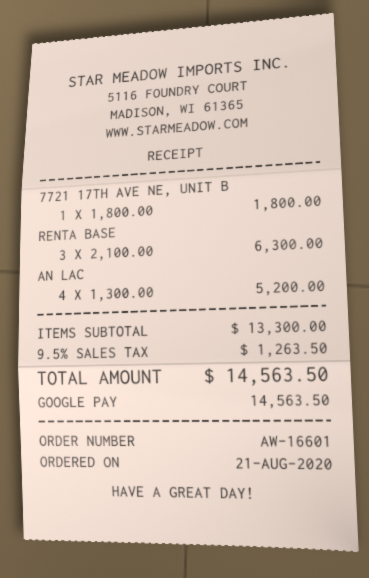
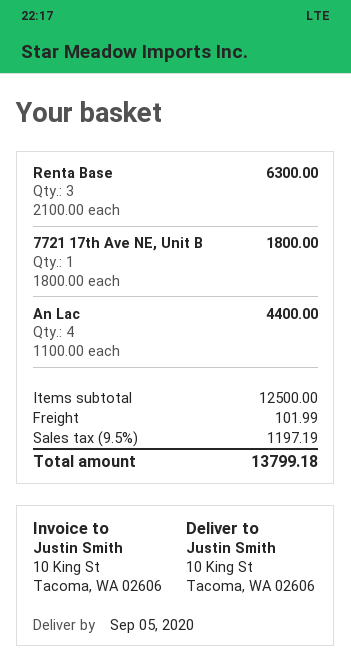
AN LAC: 4 x 1300.00 = 5200.00 -> 4 x 1100.00 = 4400.00
subtotal: 13300.00 -> 12500.00
shipping: none -> 101.99
tax: 9.5% = 1263.50 -> 9.5% = 1197.19
total: 14563.50 -> 13799.18

